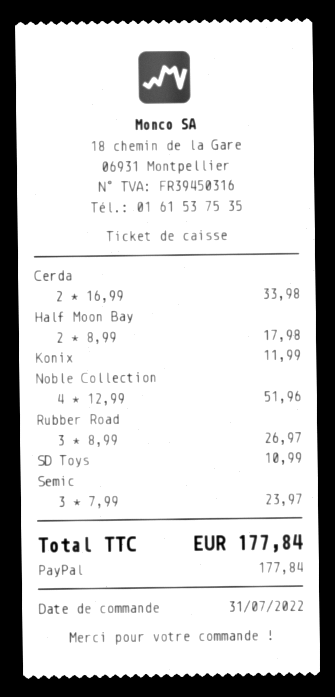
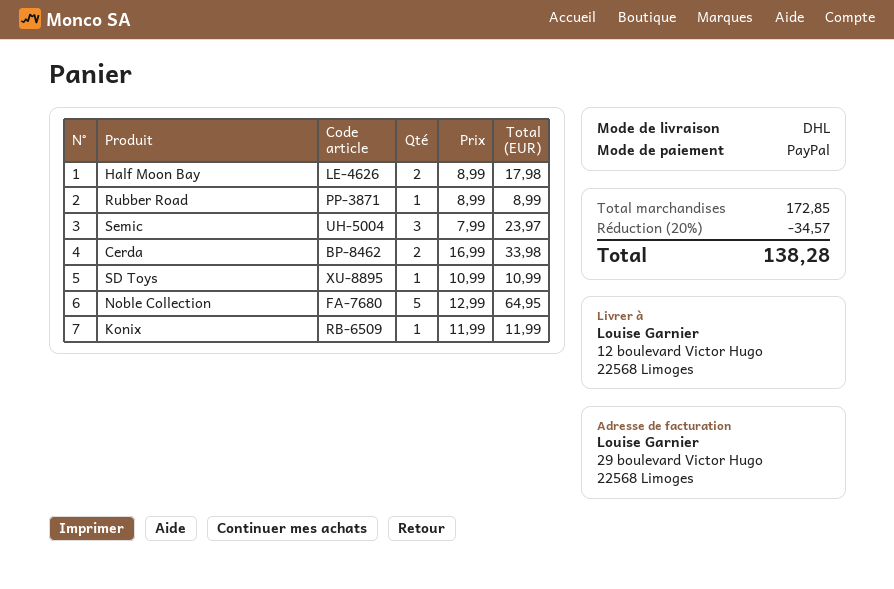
Noble Collection: 4 x 12.99 = 51.96 -> 5 x 12.99 = 64.95
Rubber Road: 3 x 8.99 = 26.97 -> 1 x 8.99 = 8.99
discount: none -> 20% = 34.57
total: 177.84 -> 138.28

